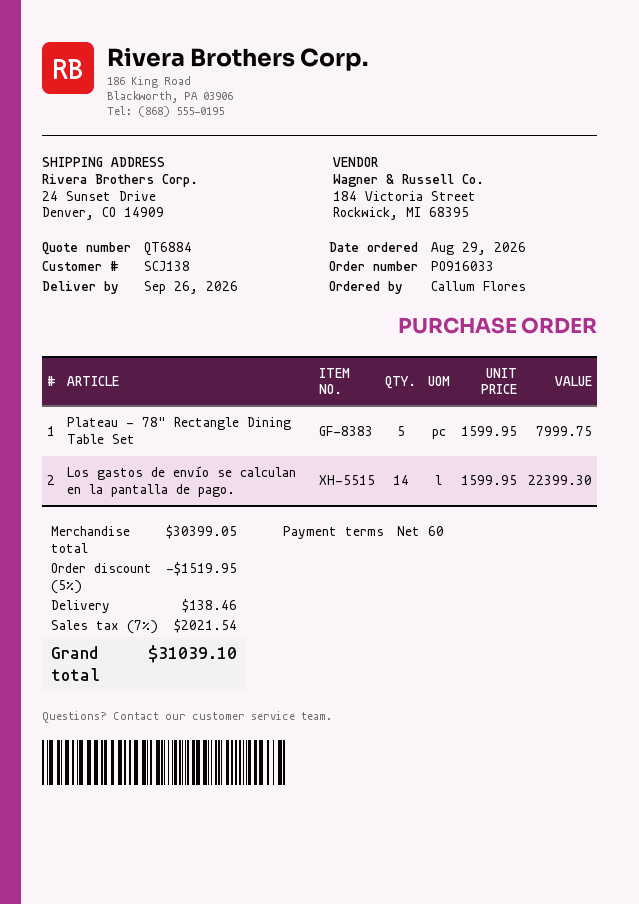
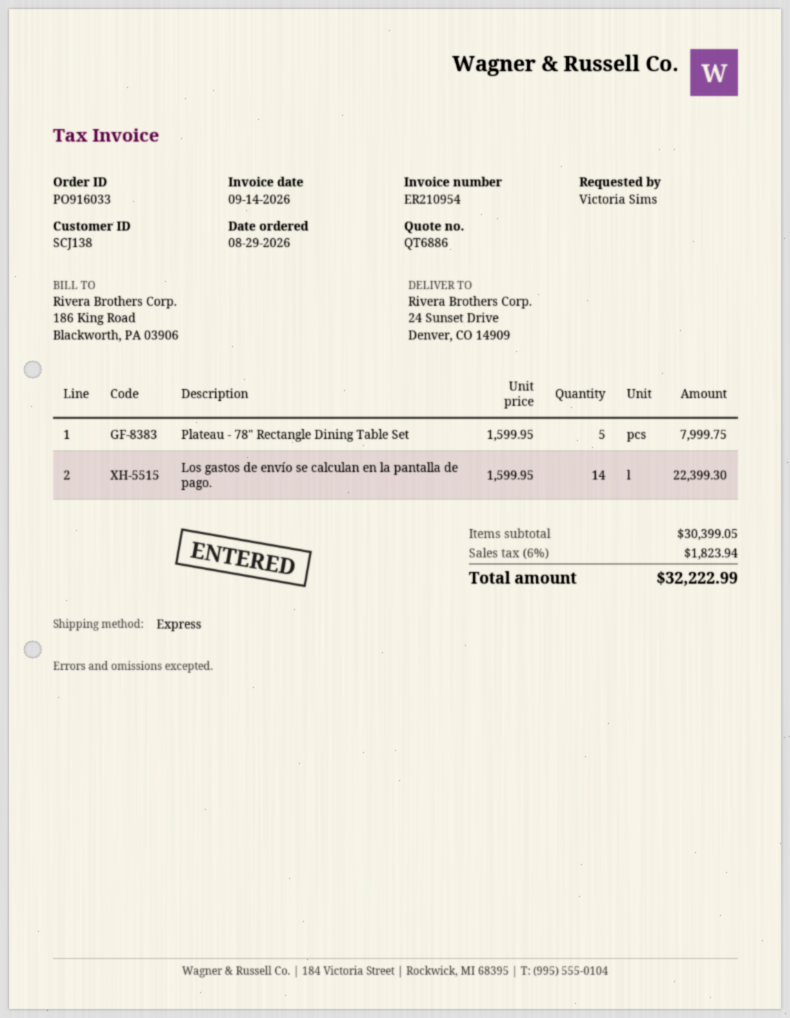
quote number: QT6884 -> QT6886
ordered by: Callum Flores -> Victoria Sims
discount: 5% = 1519.95 -> none
shipping: 138.46 -> none
tax: 7% = 2021.54 -> 6% = 1823.94
total: 31039.10 -> 32222.99

